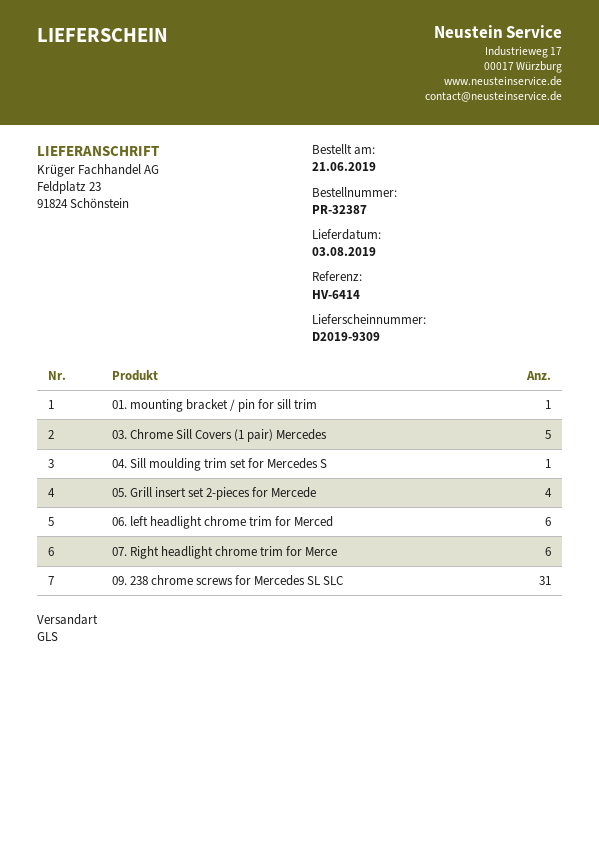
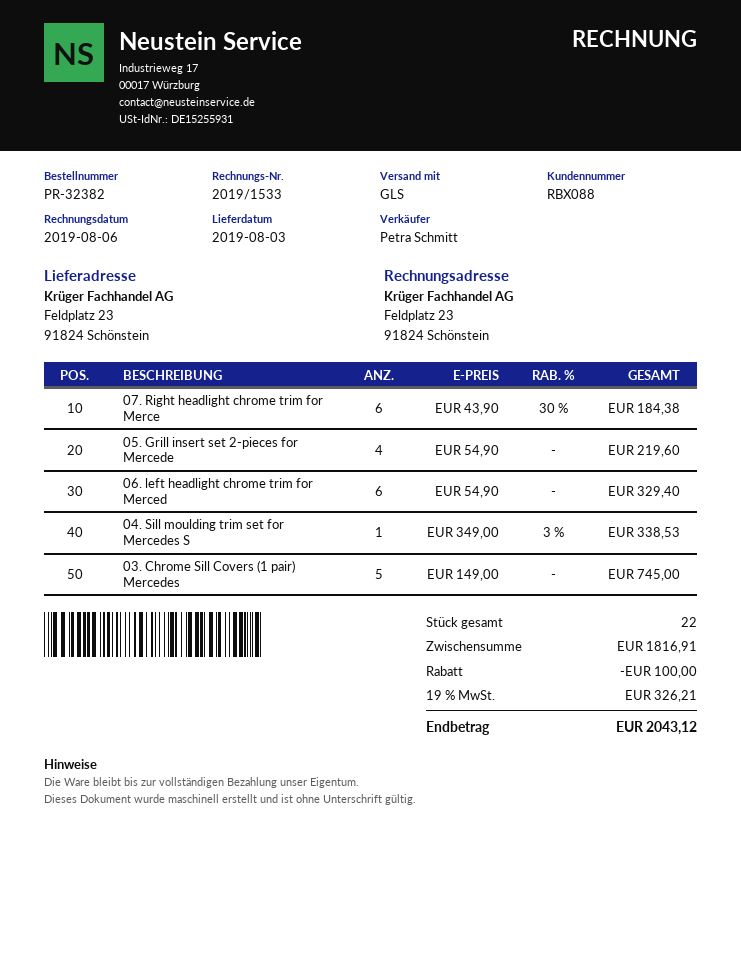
order number: PR-32387 -> PR-32382
01. mounting bracket / pin for sill trim: 1 -> none
09. 238 chrome screws for Mercedes SL SLC: 31 -> none

